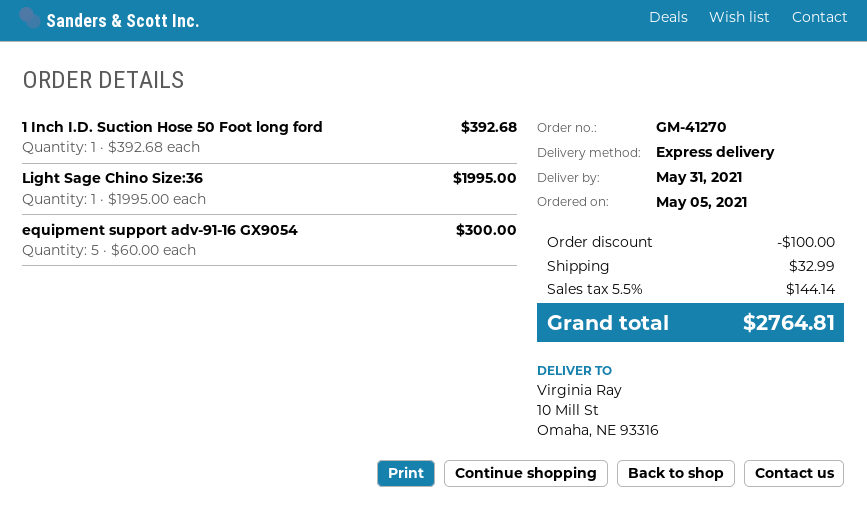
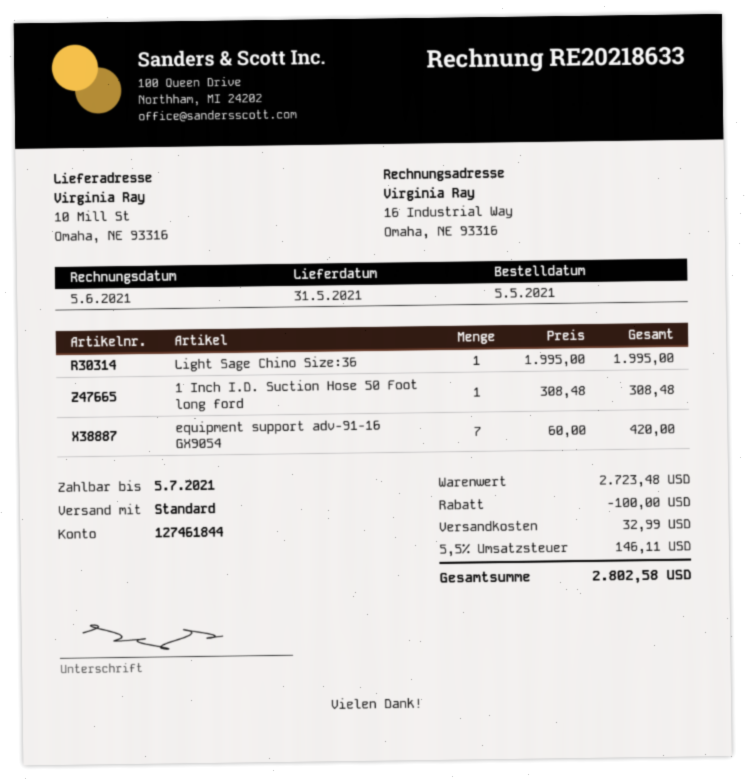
shipping method: express -> standard
1 Inch I.D. Suction Hose 50 Foot long ford: 1 x 392.68 = 392.68 -> 1 x 308.48 = 308.48
equipment support adv-91-16 GX9054: 5 x 60.00 = 300.00 -> 7 x 60.00 = 420.00
tax: 5.5% = 144.14 -> 5.5% = 146.11
total: 2764.81 -> 2802.58

